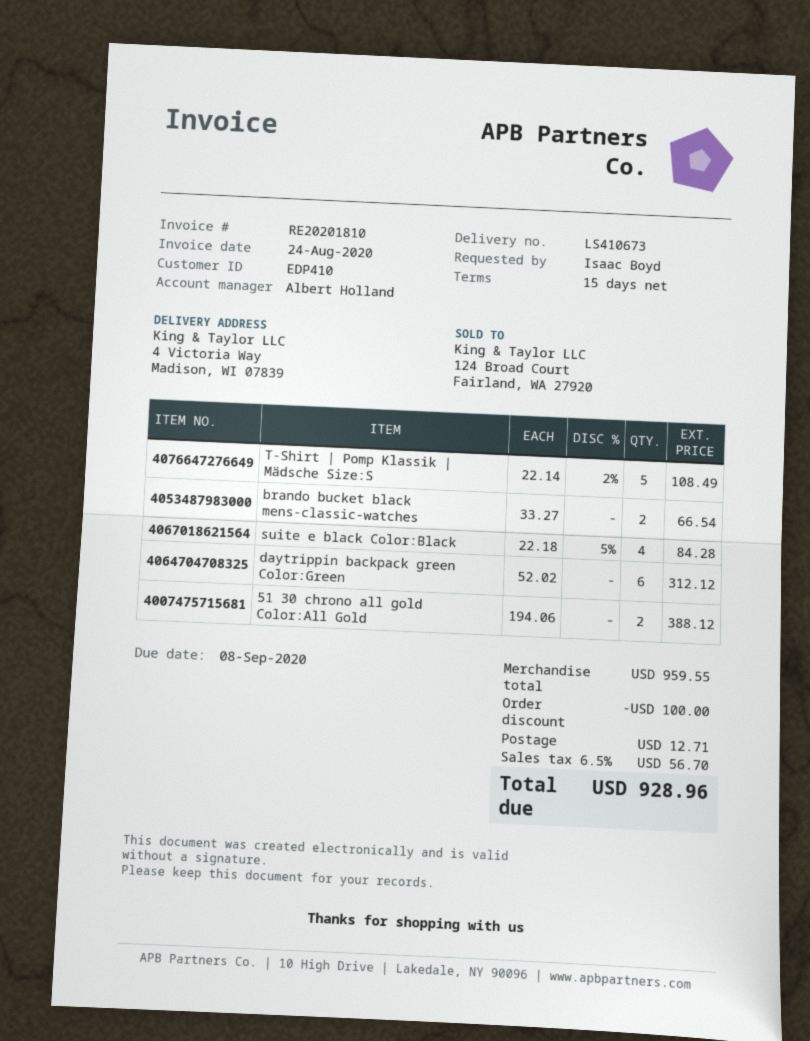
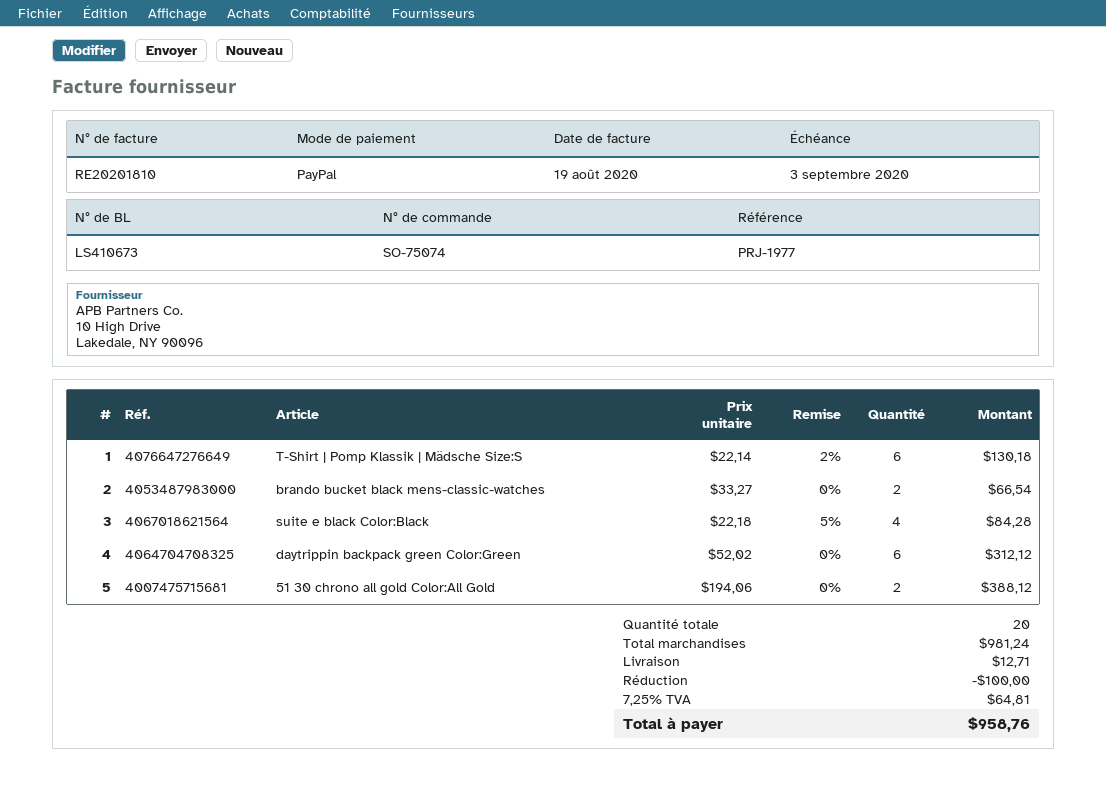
invoice date: 2020-08-24 -> 2020-08-19
due date: 2020-09-08 -> 2020-09-03
T-Shirt | Pomp Klassik | Mädsche Size:S: 5 x 22.14 - 2% = 108.49 -> 6 x 22.14 - 2% = 130.18
subtotal: 959.55 -> 981.24
tax: 6.5% = 56.70 -> 7.25% = 64.81
total: 928.96 -> 958.76

